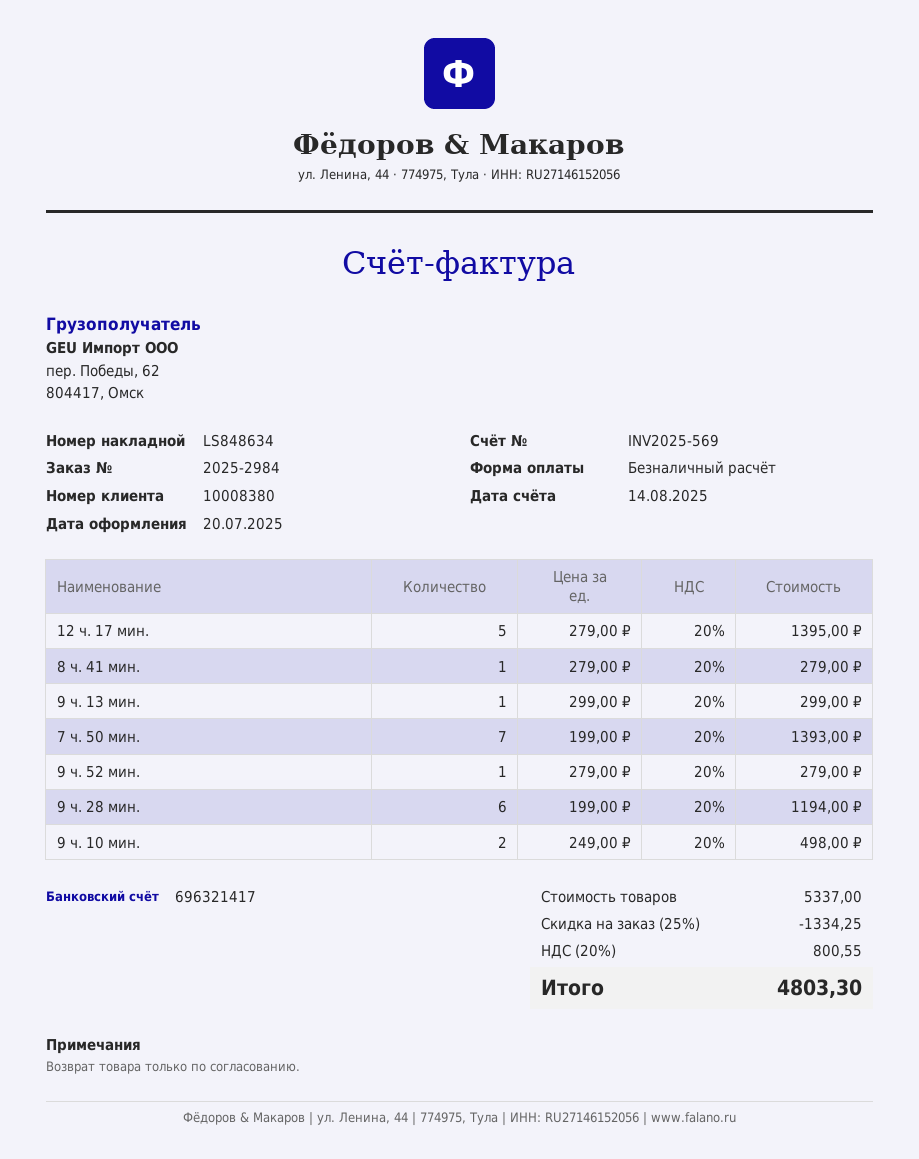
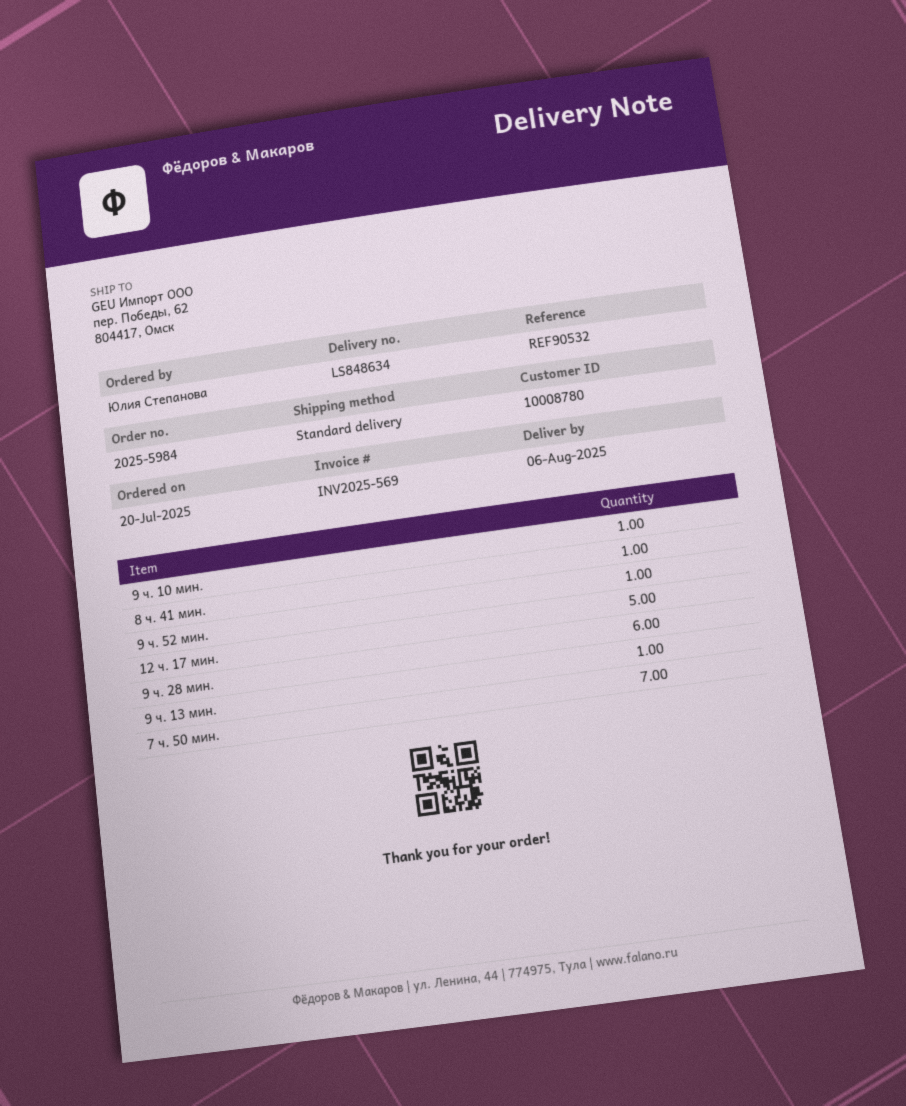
order number: 2025-2984 -> 2025-5984
customer number: 10008380 -> 10008780
9 ч. 10 мин.: 2 -> 1

